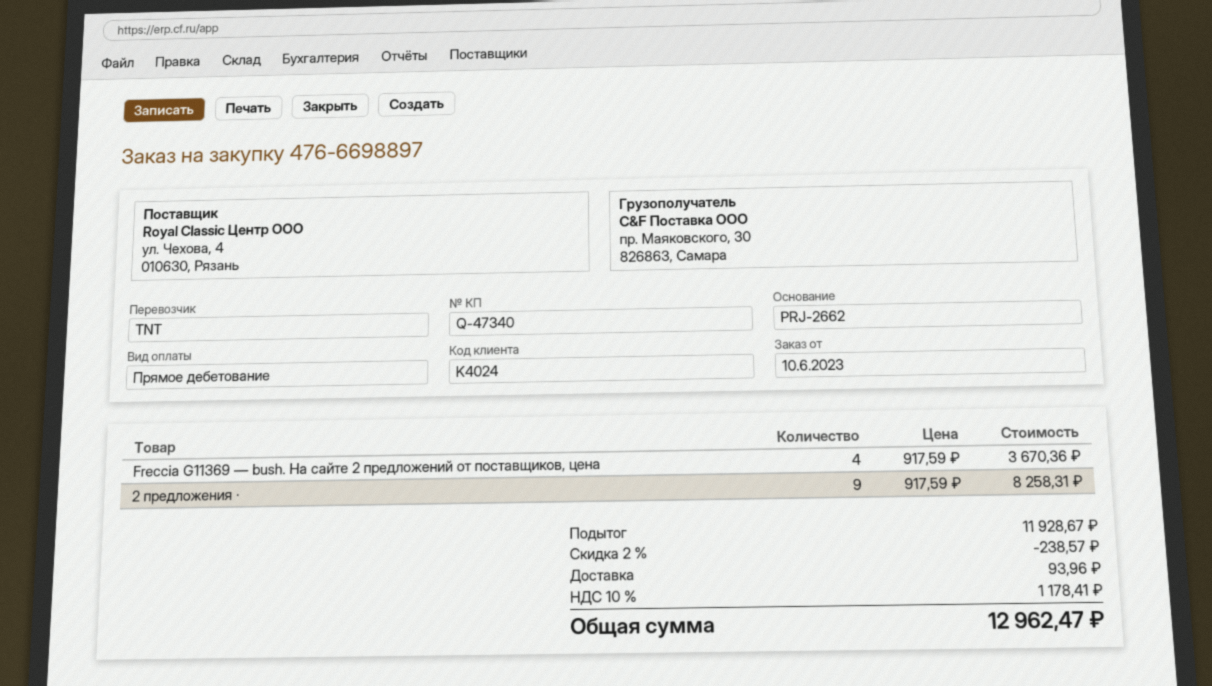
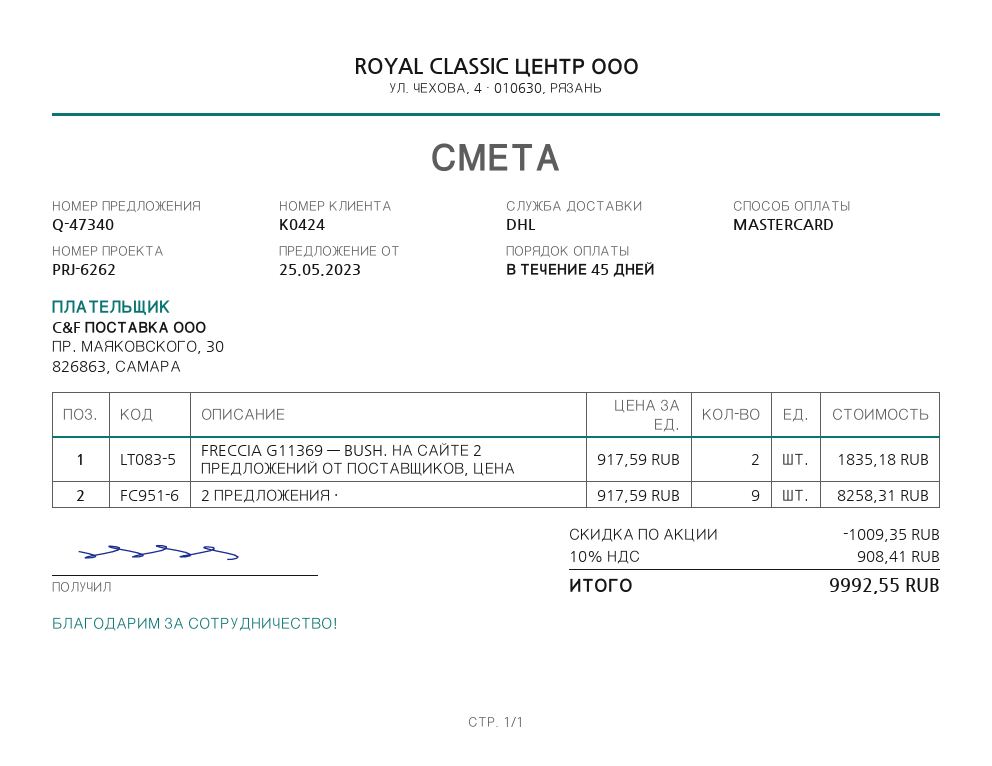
customer number: K4024 -> K0424
reference: PRJ-2662 -> PRJ-6262
payment method: direct debit -> Mastercard
shipping method: TNT -> DHL
Freccia G11369 — bush. На сайте 2 предложений от поставщиков, цена: 4 x 917.59 = 3670.36 -> 2 x 917.59 = 1835.18
discount: 238.57 -> 1009.35
shipping: 93.96 -> none
tax: 10% = 1178.41 -> 10% = 908.41
total: 12962.47 -> 9992.55

